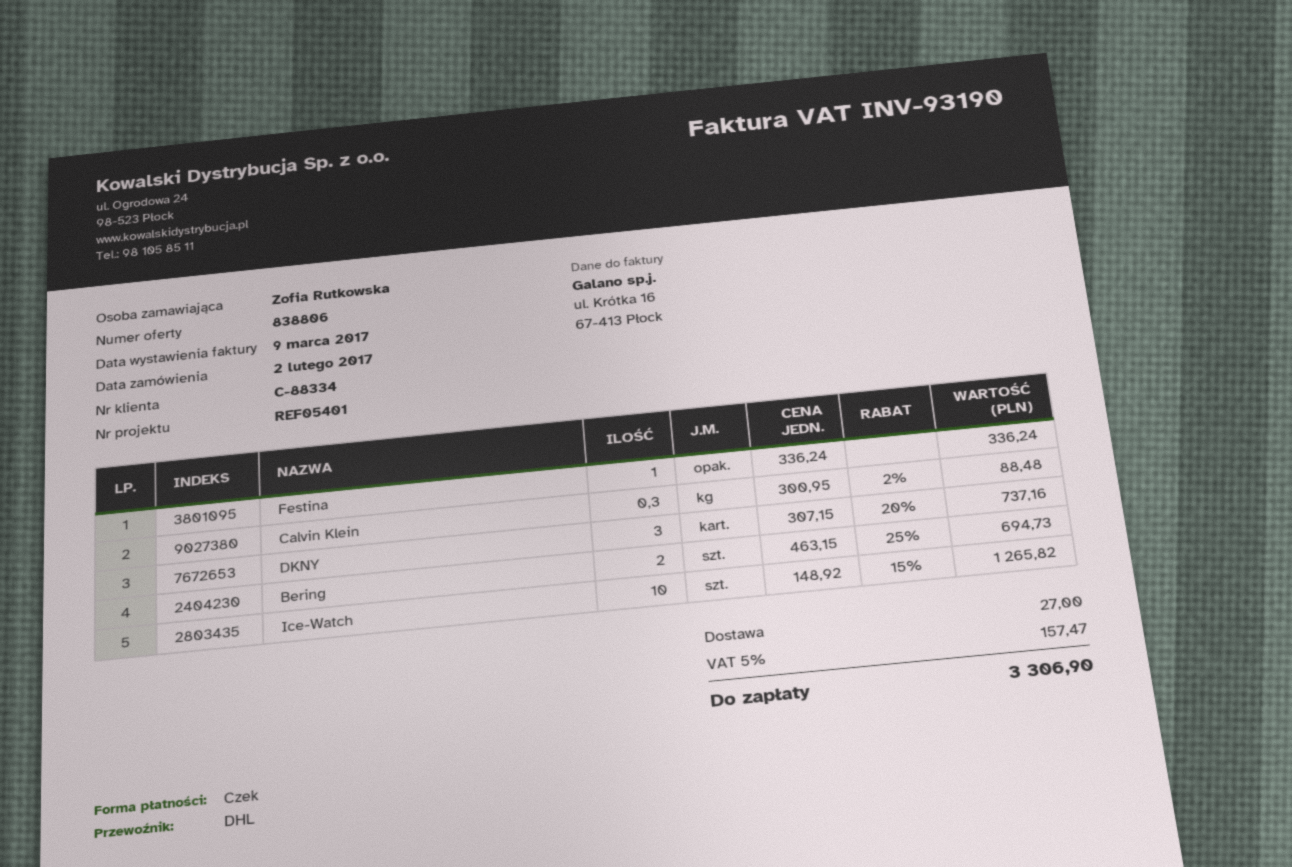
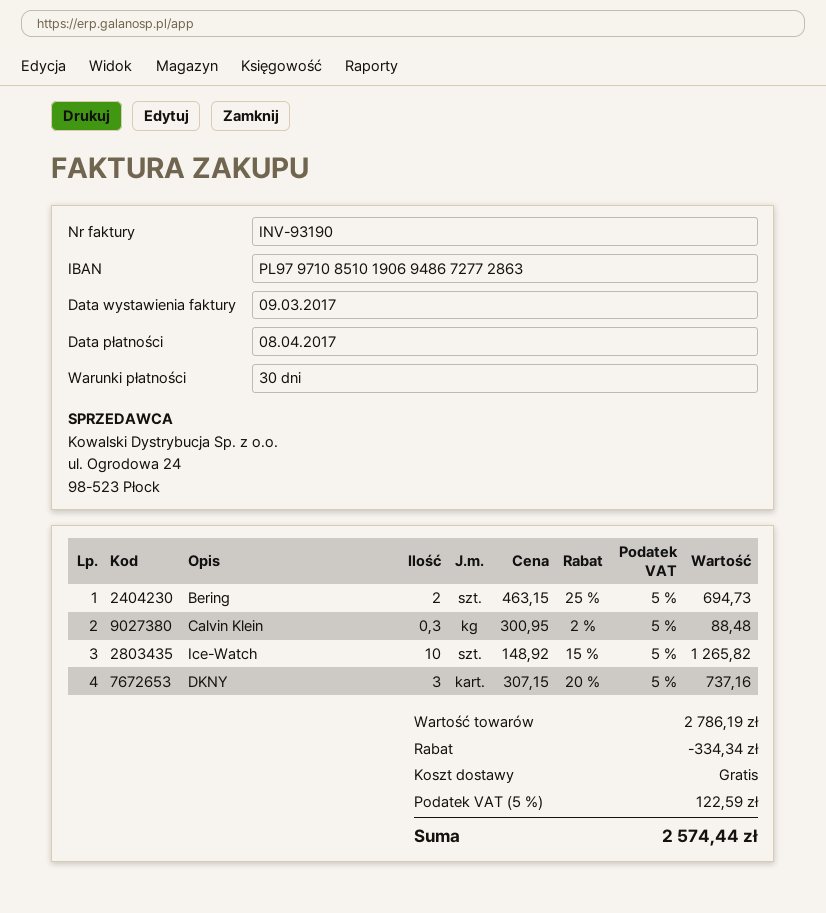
Festina: 1 x 336.24 = 336.24 -> none
discount: none -> 334.34
shipping: 27.00 -> 0.00
tax: 5% = 157.47 -> 5% = 122.59
total: 3306.90 -> 2574.44

